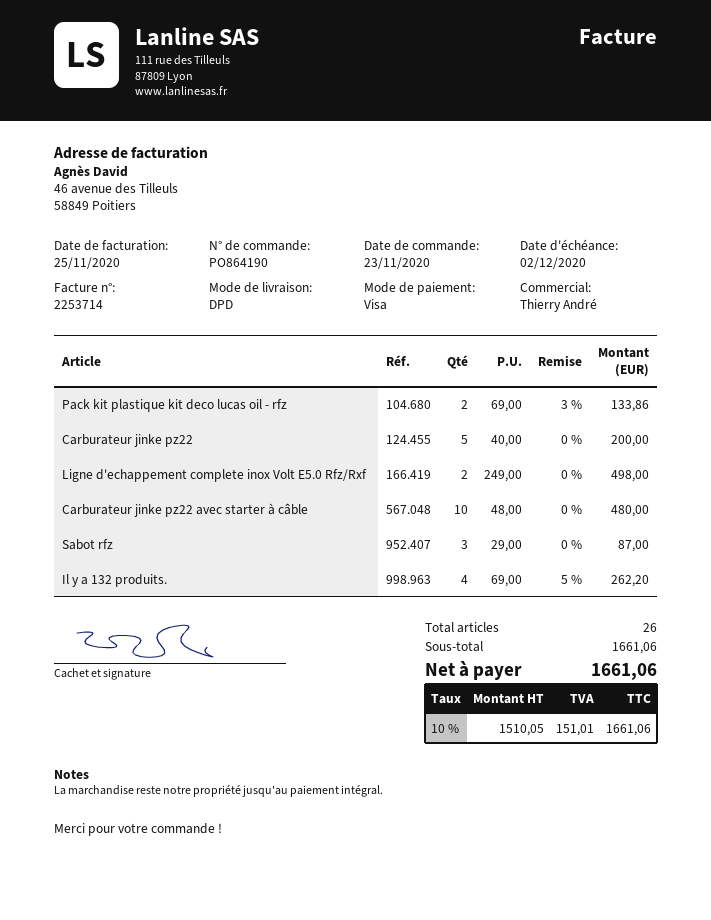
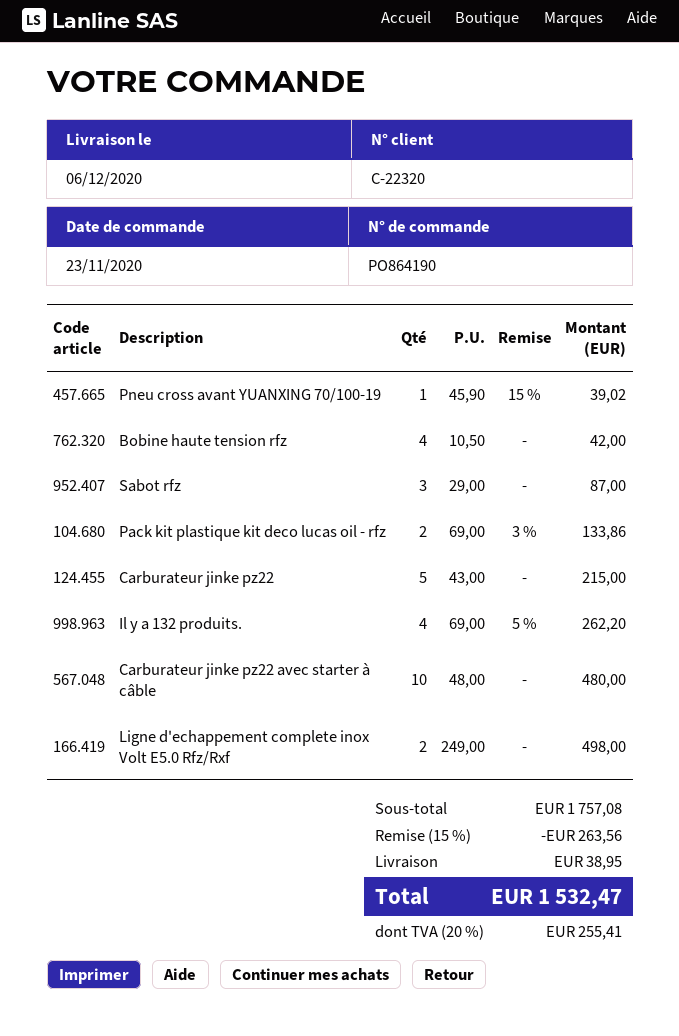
Carburateur jinke pz22: 5 x 40.00 = 200.00 -> 5 x 43.00 = 215.00
Pneu cross avant YUANXING 70/100-19: none -> 1 x 45.90 - 15% = 39.02
Bobine haute tension rfz: none -> 4 x 10.50 = 42.00
subtotal: 1661.06 -> 1757.08
discount: none -> 15% = 263.56
shipping: none -> 38.95
tax: 10% = 151.01 -> 20% = 255.41
total: 1661.06 -> 1532.47

